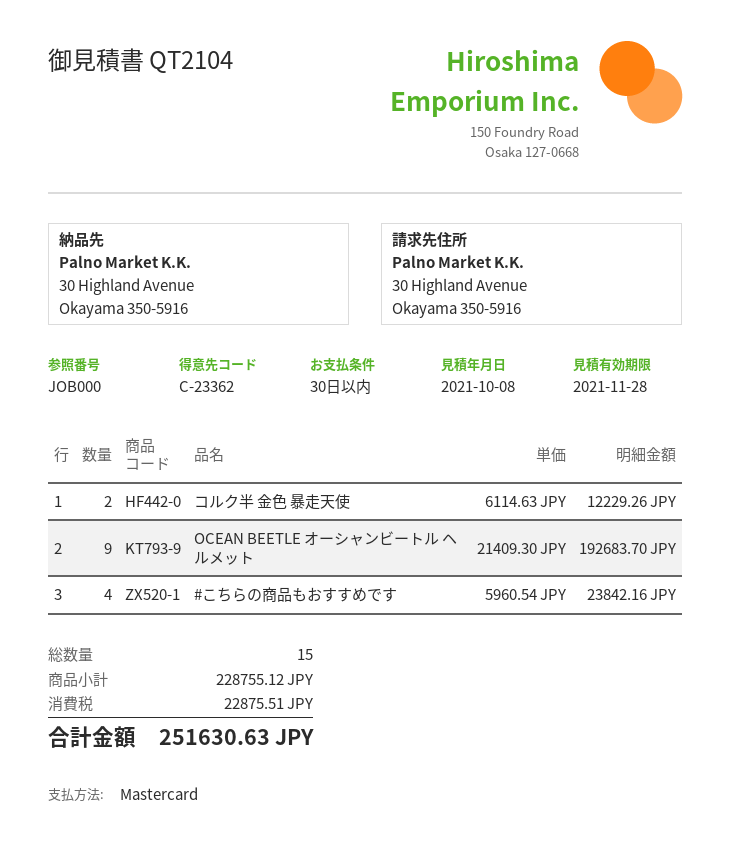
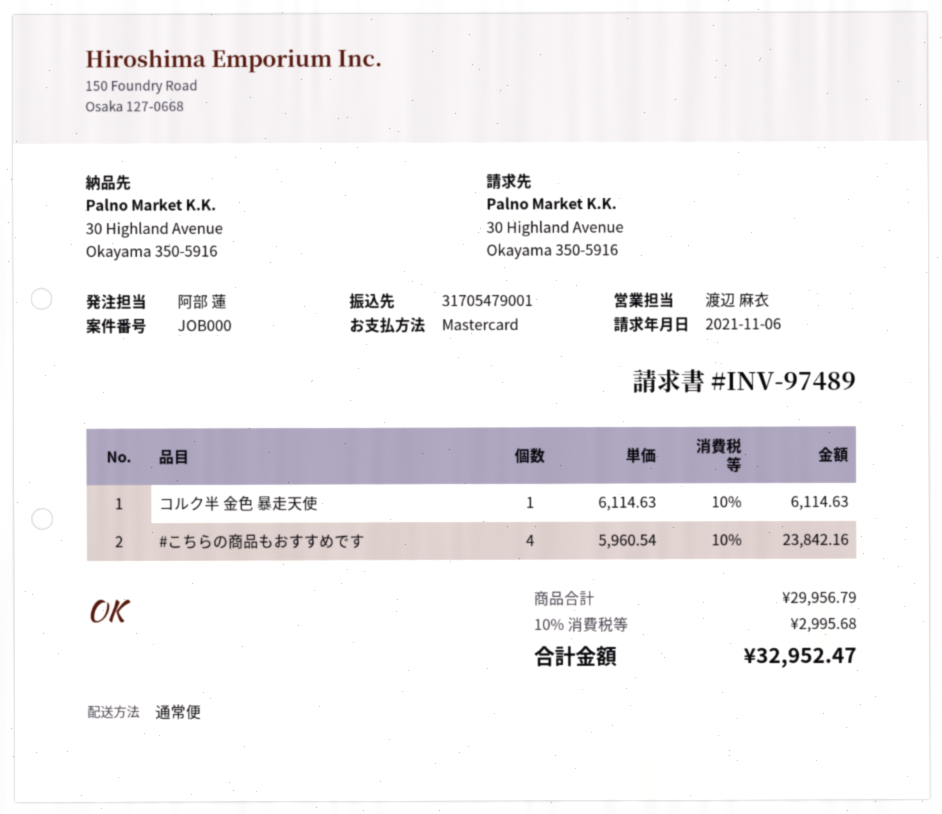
コルク半 金色 暴走天使: 2 x 6114.63 = 12229.26 -> 1 x 6114.63 = 6114.63
OCEAN BEETLE オーシャンビートル ヘルメット: 9 x 21409.30 = 192683.70 -> none
subtotal: 228755.12 -> 29956.79
tax: 22875.51 -> 2995.68
total: 251630.63 -> 32952.47

